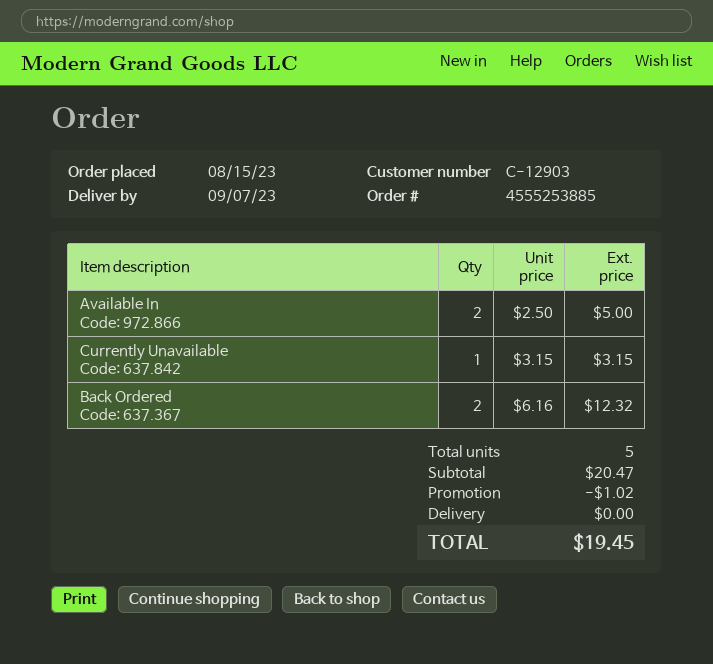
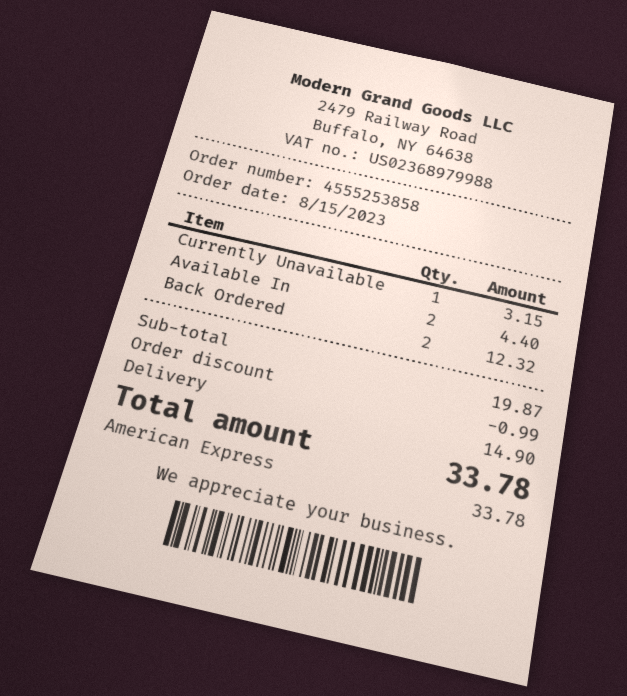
order number: 4555253885 -> 4555253858
Available In: 2 for 5.00 -> 2 for 4.40
subtotal: 20.47 -> 19.87
discount: 1.02 -> 0.99
shipping: 0.00 -> 14.90
total: 19.45 -> 33.78

